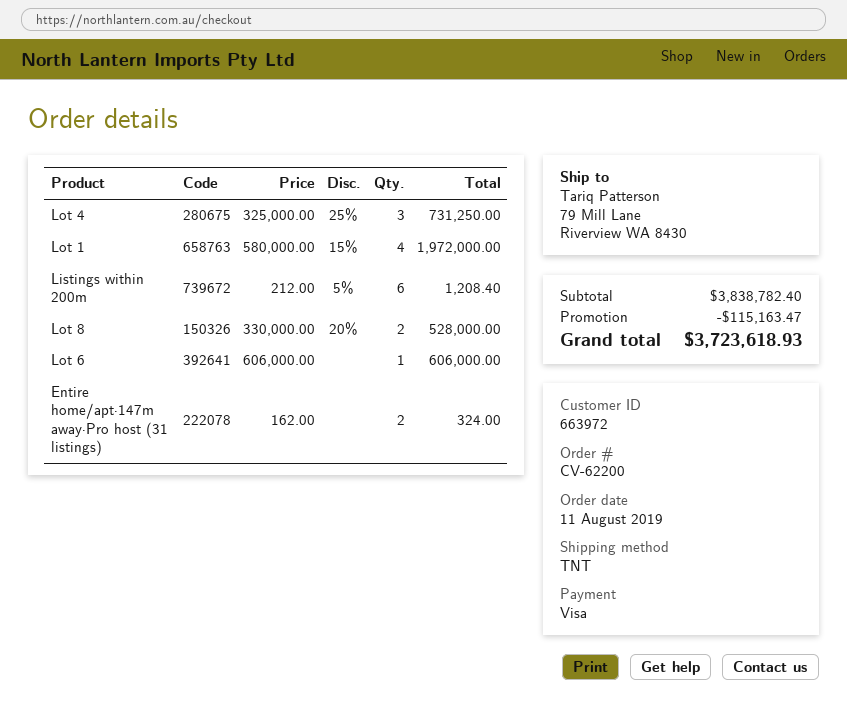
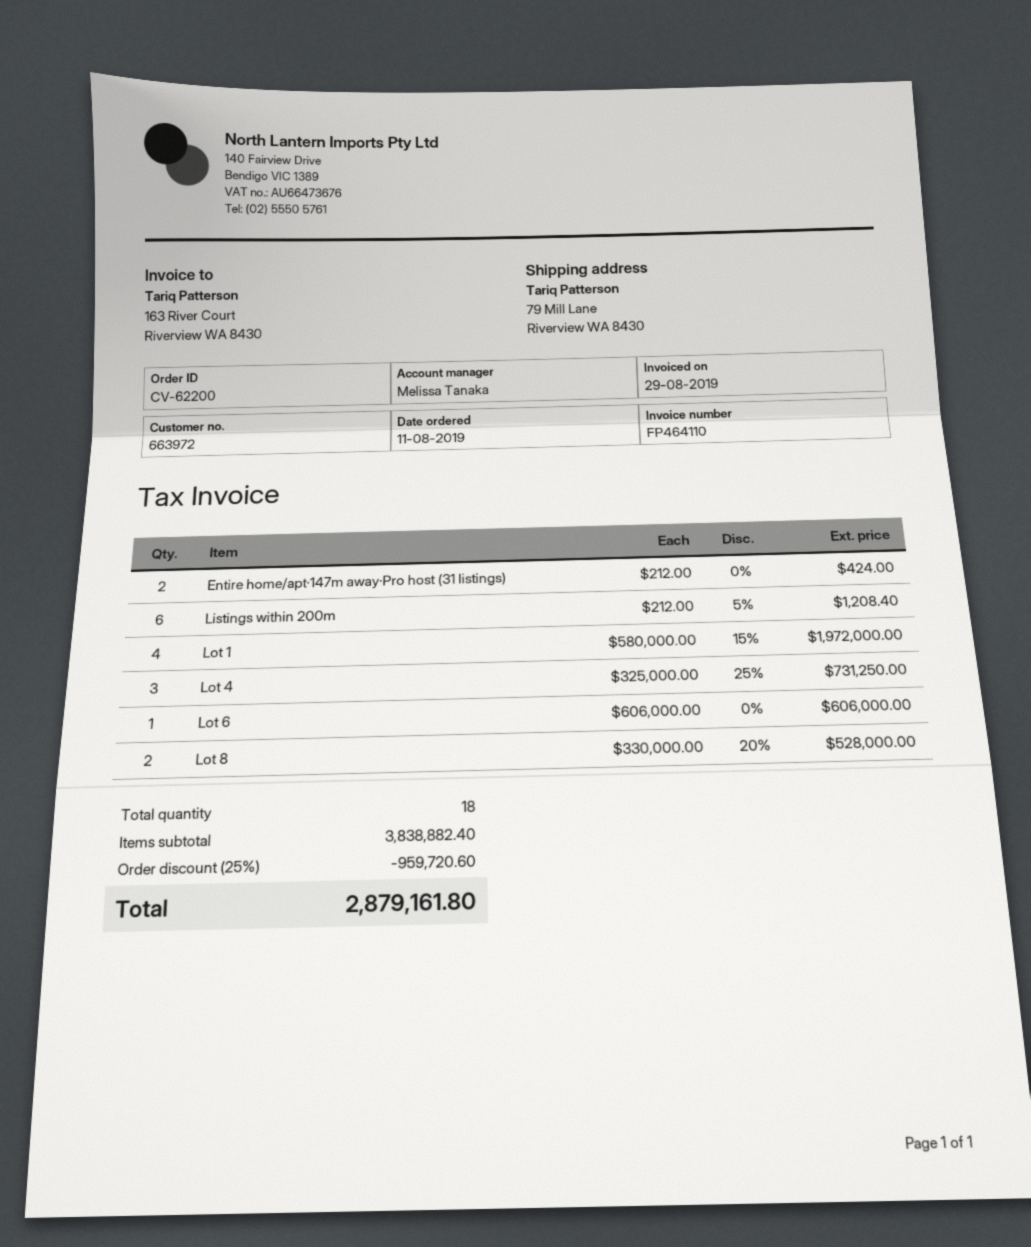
Entire home/apt·147m away·Pro host (31 listings): 2 x 162.00 = 324.00 -> 2 x 212.00 = 424.00
subtotal: 3838782.40 -> 3838882.40
discount: 115163.47 -> 959720.60
total: 3723618.93 -> 2879161.80

